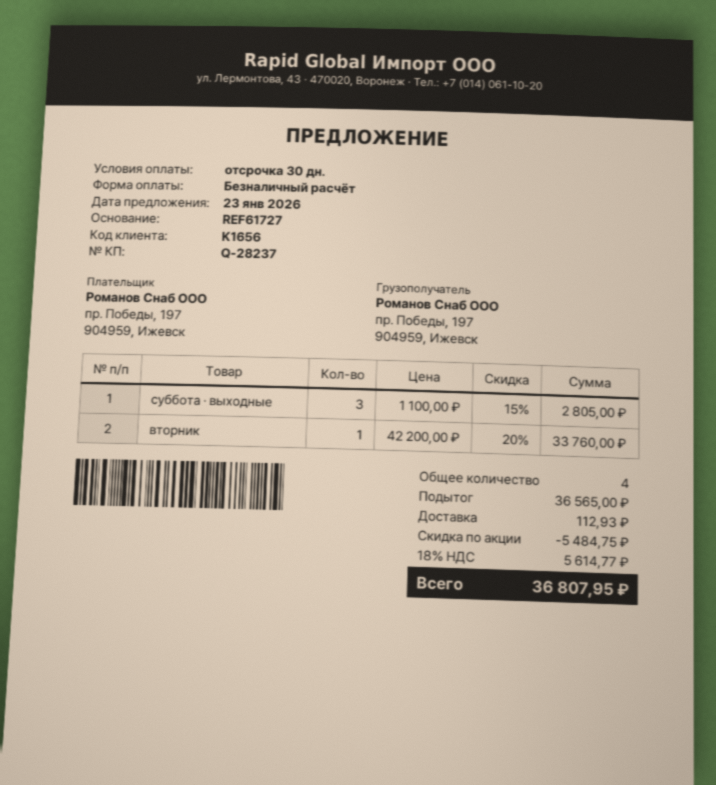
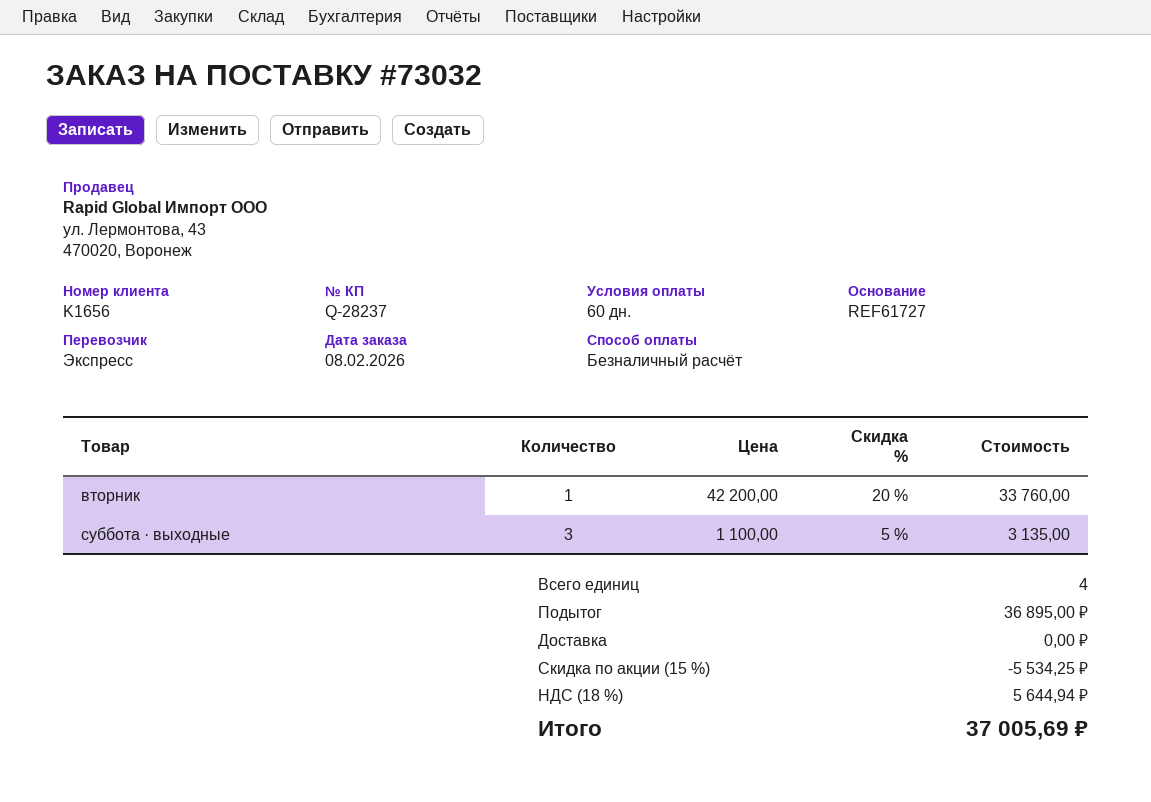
payment terms: 30 days -> 60 days
суббота · выходные: 3 x 1100.00 - 15% = 2805.00 -> 3 x 1100.00 - 5% = 3135.00
subtotal: 36565.00 -> 36895.00
discount: 5484.75 -> 5534.25
shipping: 112.93 -> 0.00
tax: 18% = 5614.77 -> 18% = 5644.94
total: 36807.95 -> 37005.69

